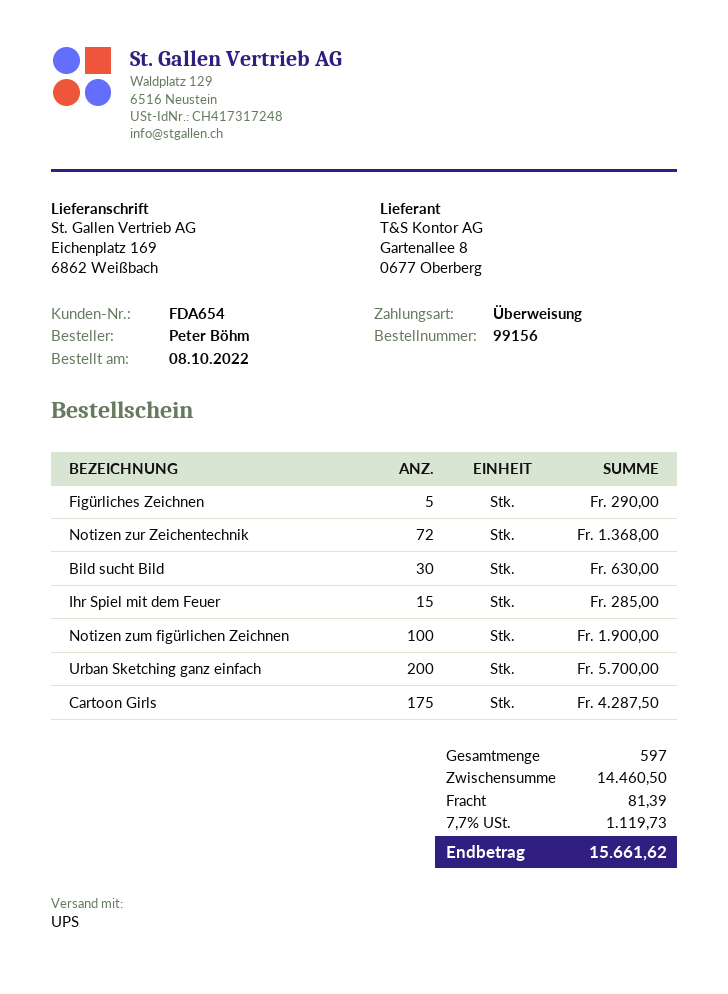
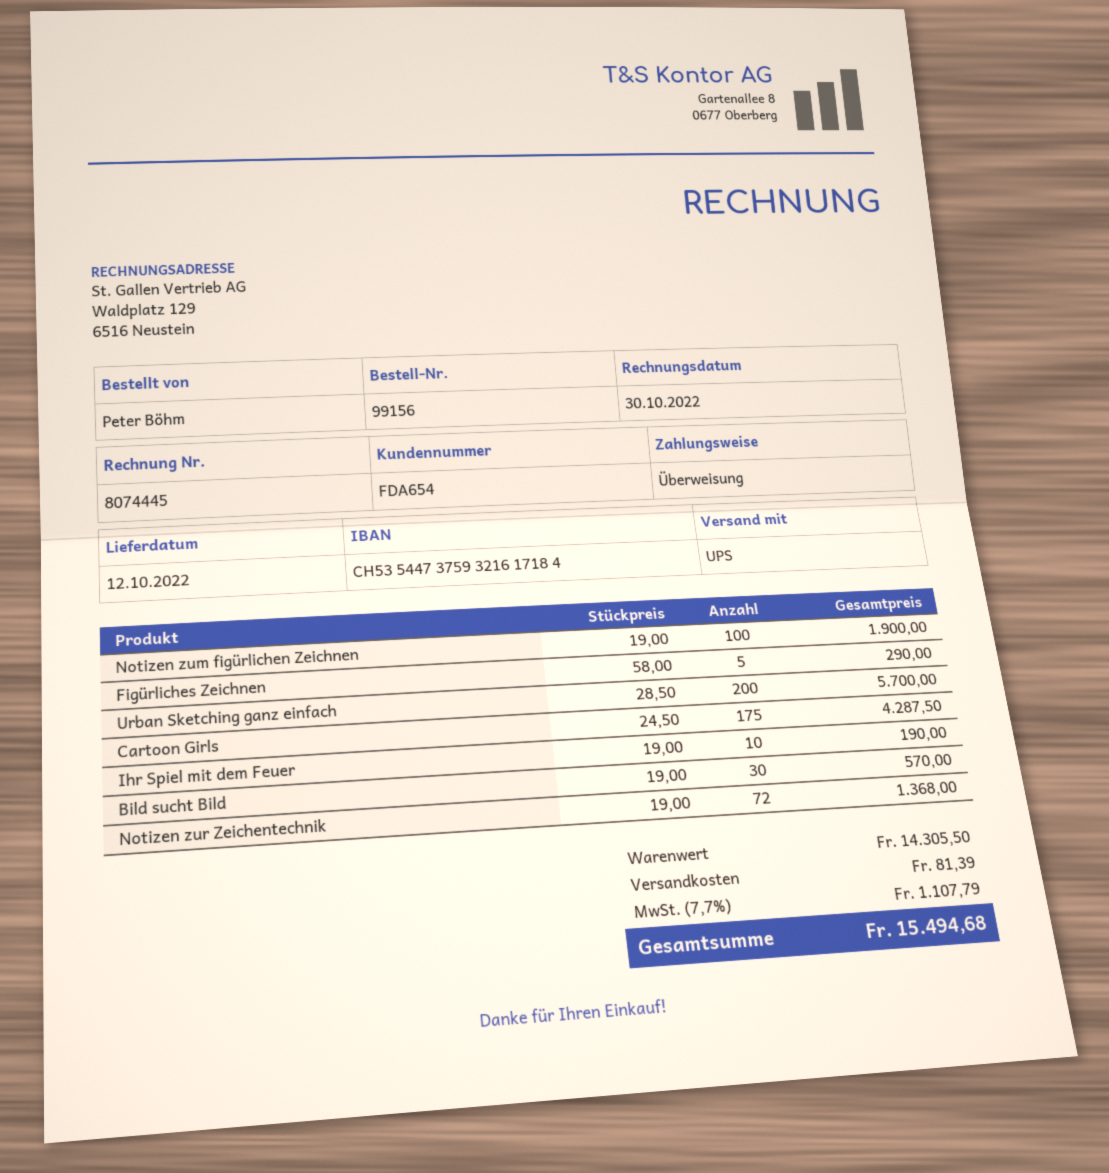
Bild sucht Bild: 30 for 630.00 -> 30 for 570.00
Ihr Spiel mit dem Feuer: 15 for 285.00 -> 10 for 190.00
subtotal: 14460.50 -> 14305.50
tax: 7.7% = 1119.73 -> 7.7% = 1107.79
total: 15661.62 -> 15494.68

